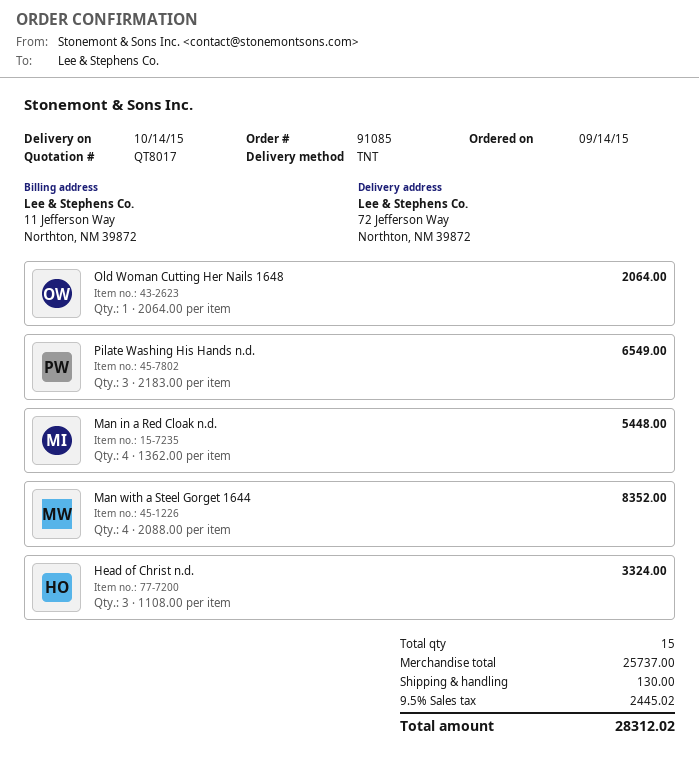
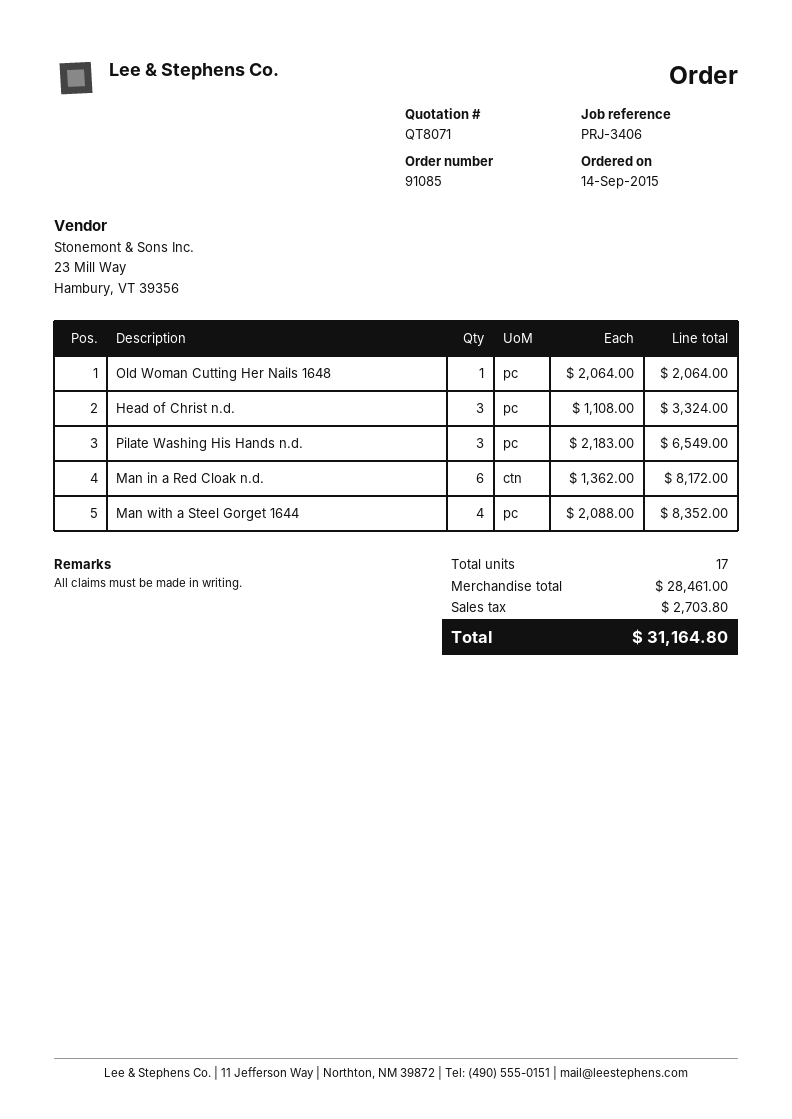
quote number: QT8017 -> QT8071
Man in a Red Cloak n.d.: 4 x 1362.00 = 5448.00 -> 6 x 1362.00 = 8172.00
total quantity: 15 -> 17
subtotal: 25737.00 -> 28461.00
shipping: 130.00 -> none
tax: 2445.02 -> 2703.80
total: 28312.02 -> 31164.80

